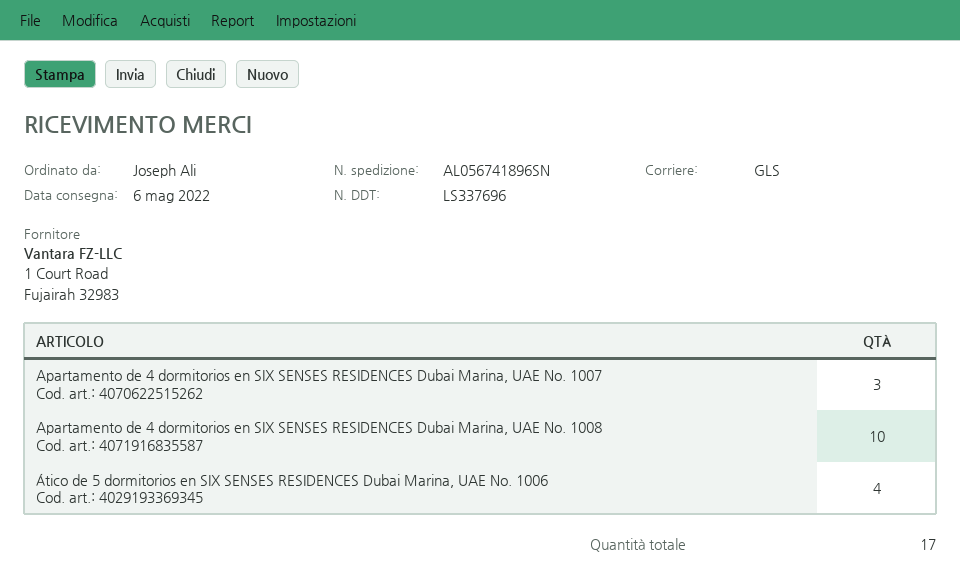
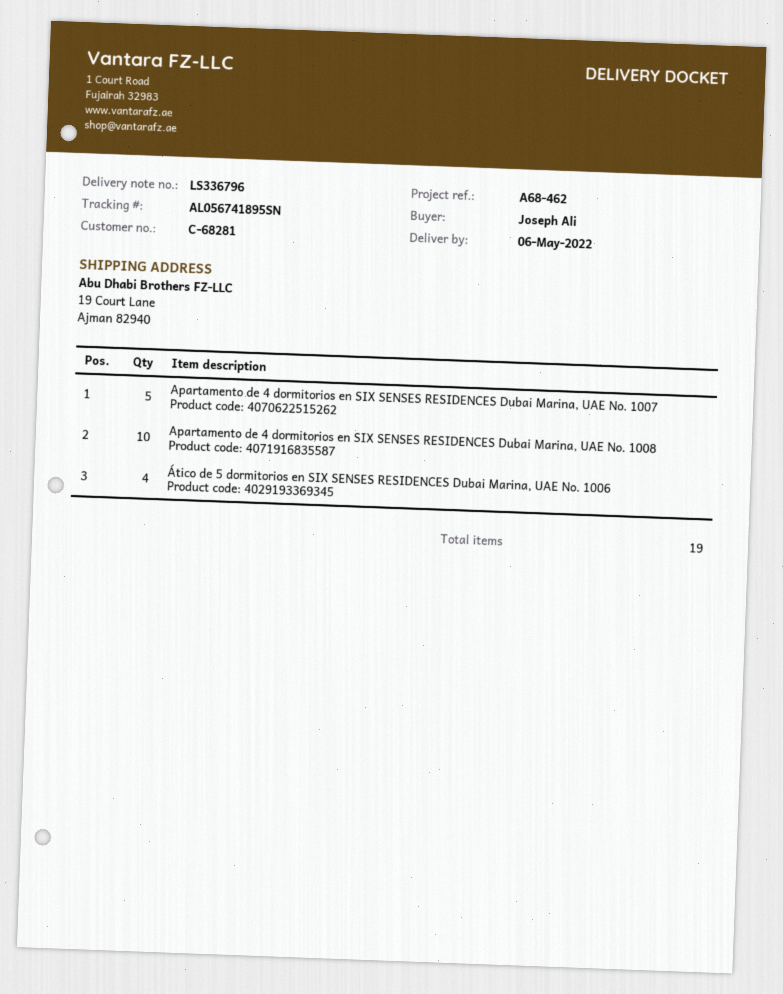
delivery note number: LS337696 -> LS336796
tracking number: AL056741896SN -> AL056741895SN
Apartamento de 4 dormitorios en SIX SENSES RESIDENCES Dubai Marina, UAE No. 1007: 3 -> 5
total quantity: 17 -> 19

